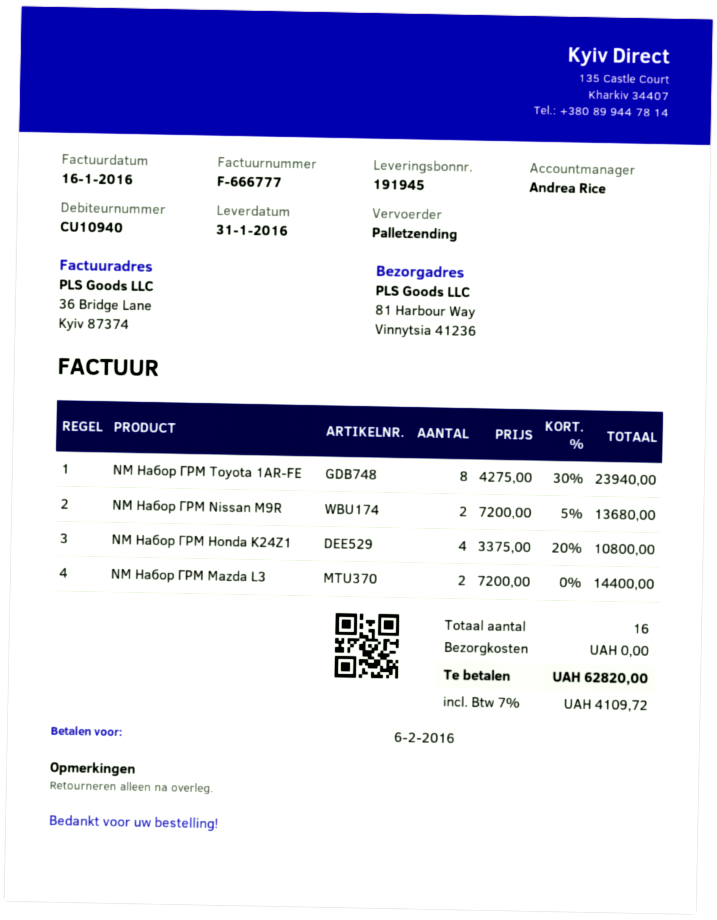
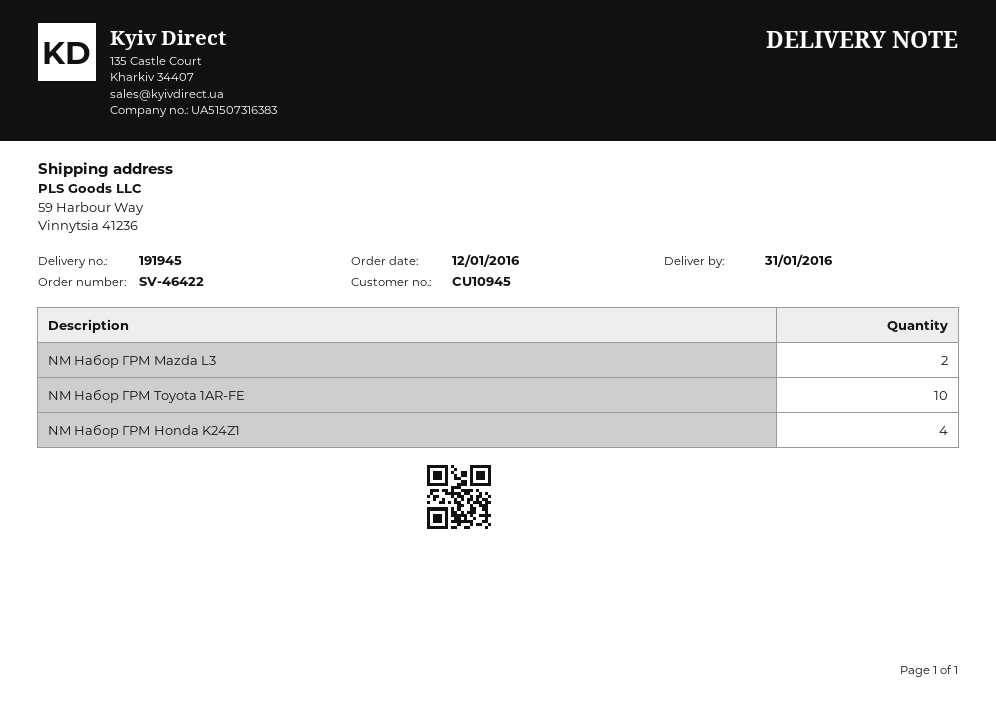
customer number: CU10940 -> CU10945
ship to: 81 Harbour Way, Vinnytsia 41236 -> 59 Harbour Way, Vinnytsia 41236
NM Набор ГРМ Toyota 1AR-FE: 8 -> 10
NM Набор ГРМ Nissan M9R: 2 -> none

